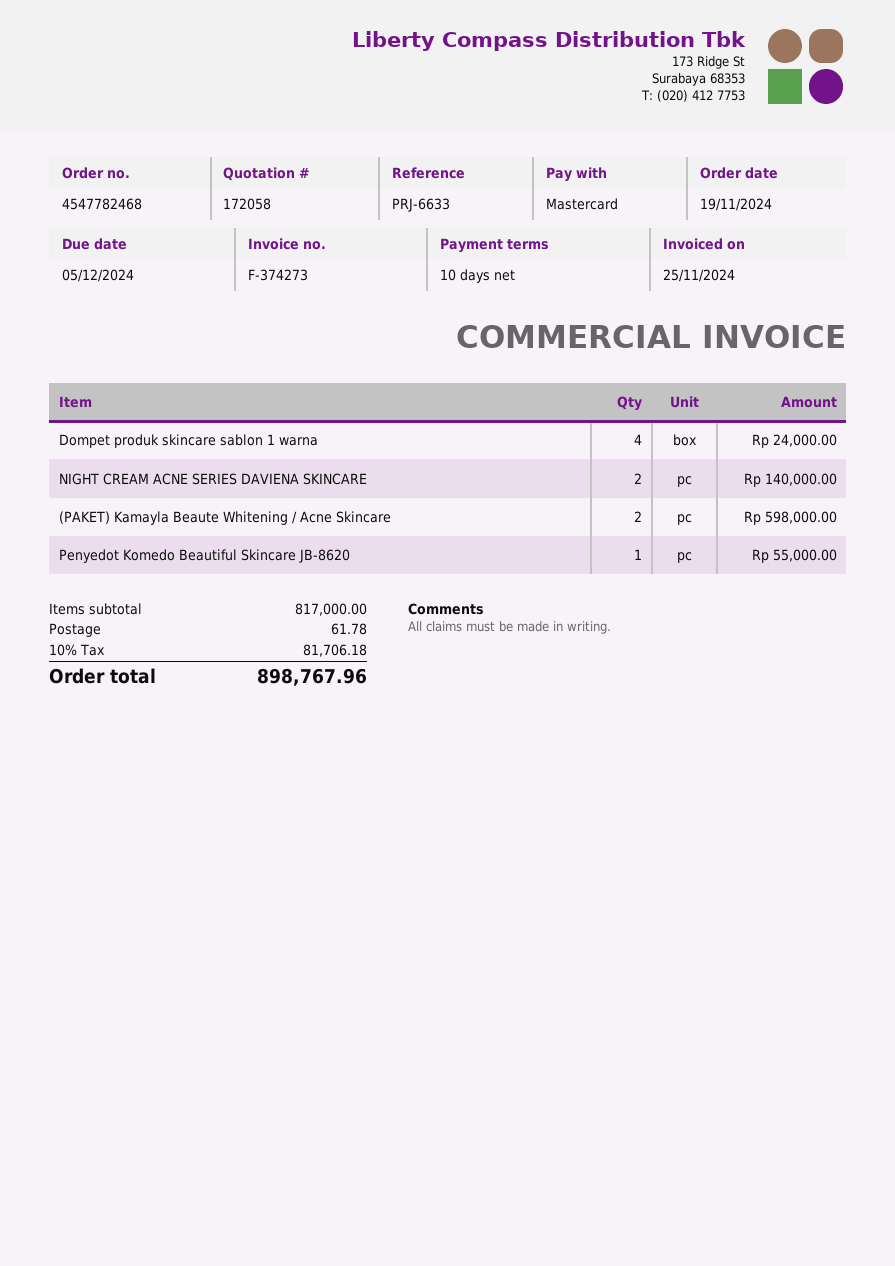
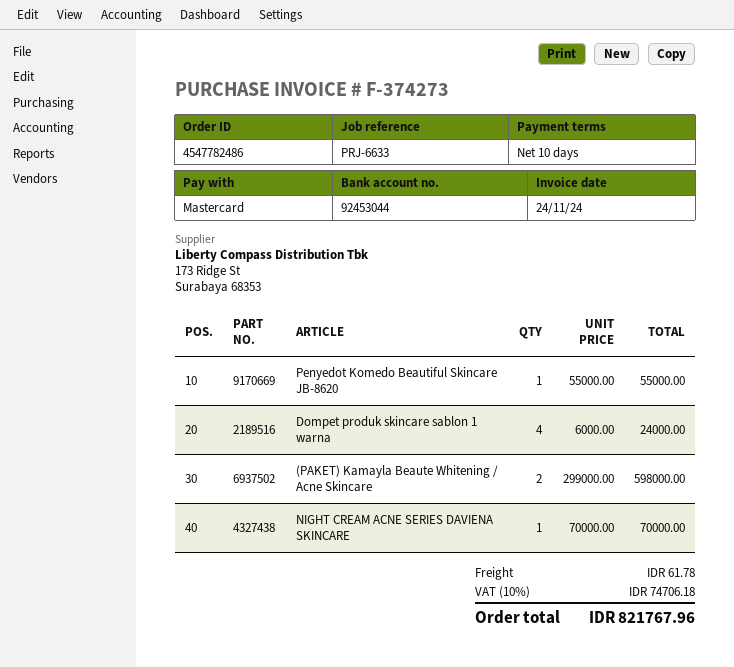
order number: 4547782468 -> 4547782486
invoice date: 2024-11-25 -> 2024-11-24
NIGHT CREAM ACNE SERIES DAVIENA SKINCARE: 2 for 140000.00 -> 1 for 70000.00
tax: 10% = 81706.18 -> 10% = 74706.18
total: 898767.96 -> 821767.96

